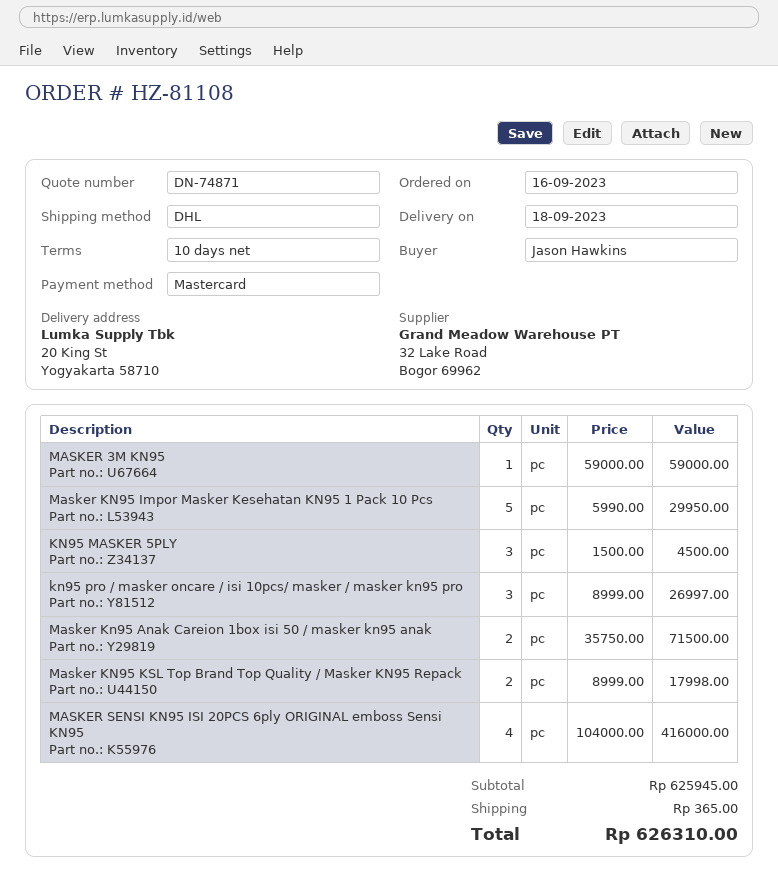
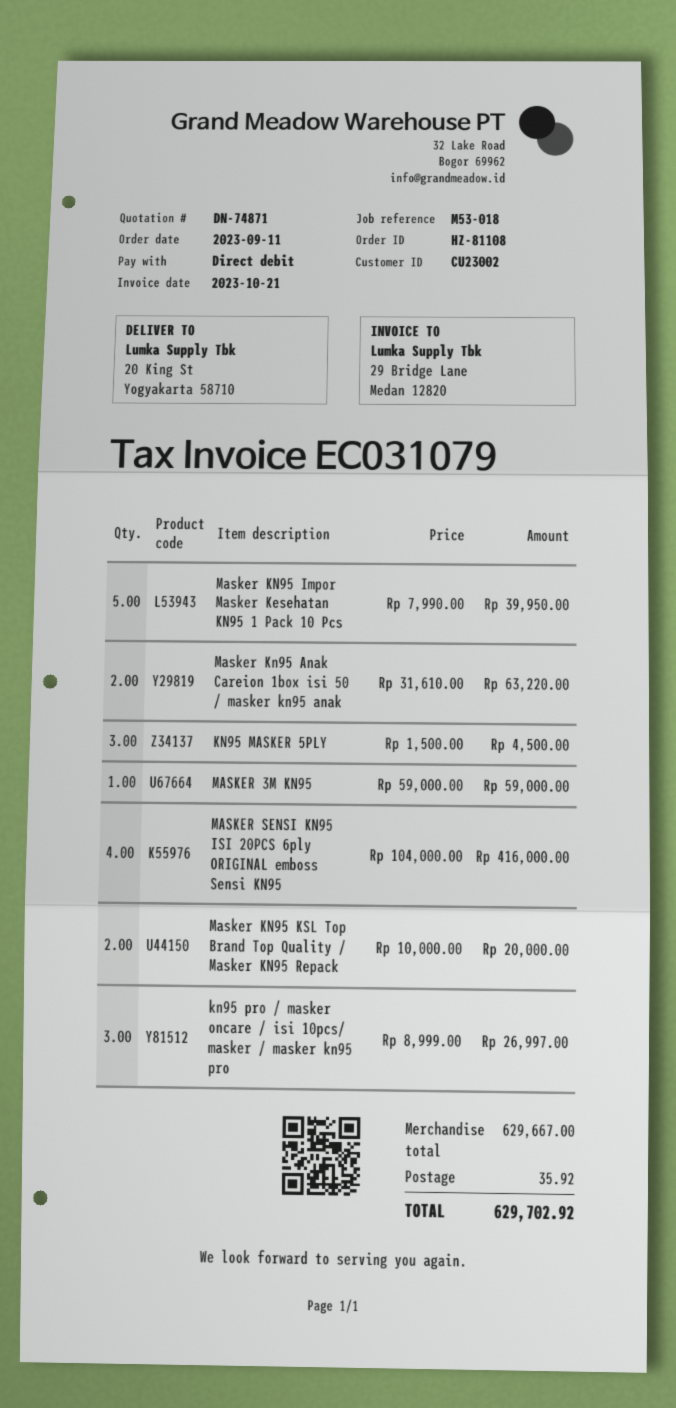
order date: 2023-09-16 -> 2023-09-11
payment method: Mastercard -> direct debit
Masker KN95 Impor Masker Kesehatan KN95 1 Pack 10 Pcs: 5 x 5990.00 = 29950.00 -> 5 x 7990.00 = 39950.00
Masker Kn95 Anak Careion 1box isi 50 / masker kn95 anak: 2 x 35750.00 = 71500.00 -> 2 x 31610.00 = 63220.00
Masker KN95 KSL Top Brand Top Quality / Masker KN95 Repack: 2 x 8999.00 = 17998.00 -> 2 x 10000.00 = 20000.00
subtotal: 625945.00 -> 629667.00
shipping: 365.00 -> 35.92
total: 626310.00 -> 629702.92

